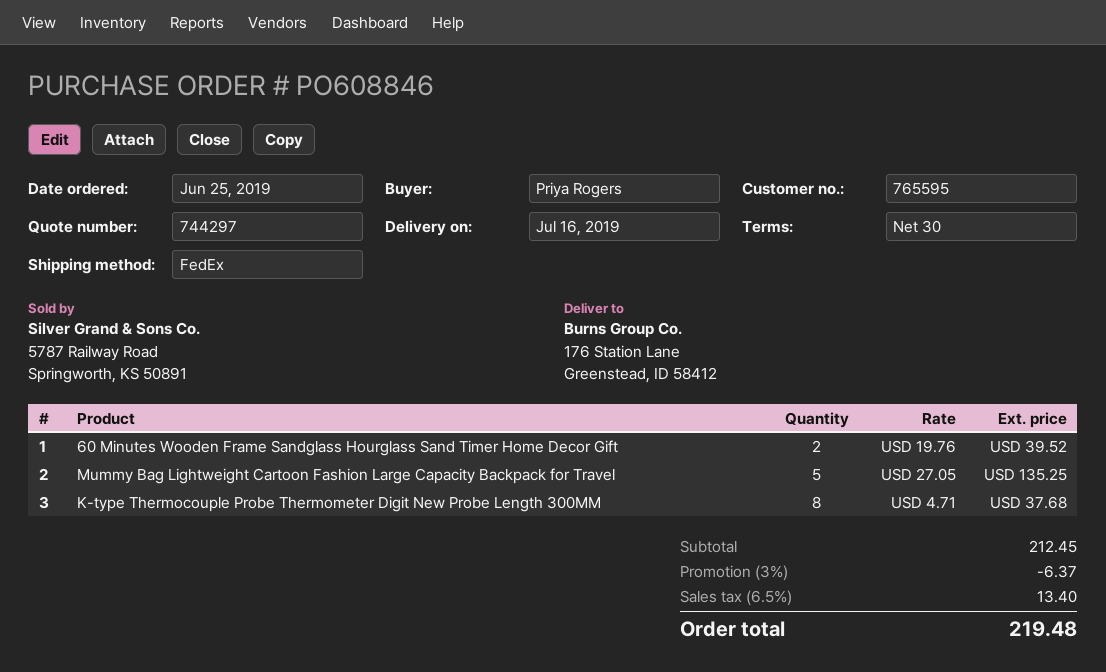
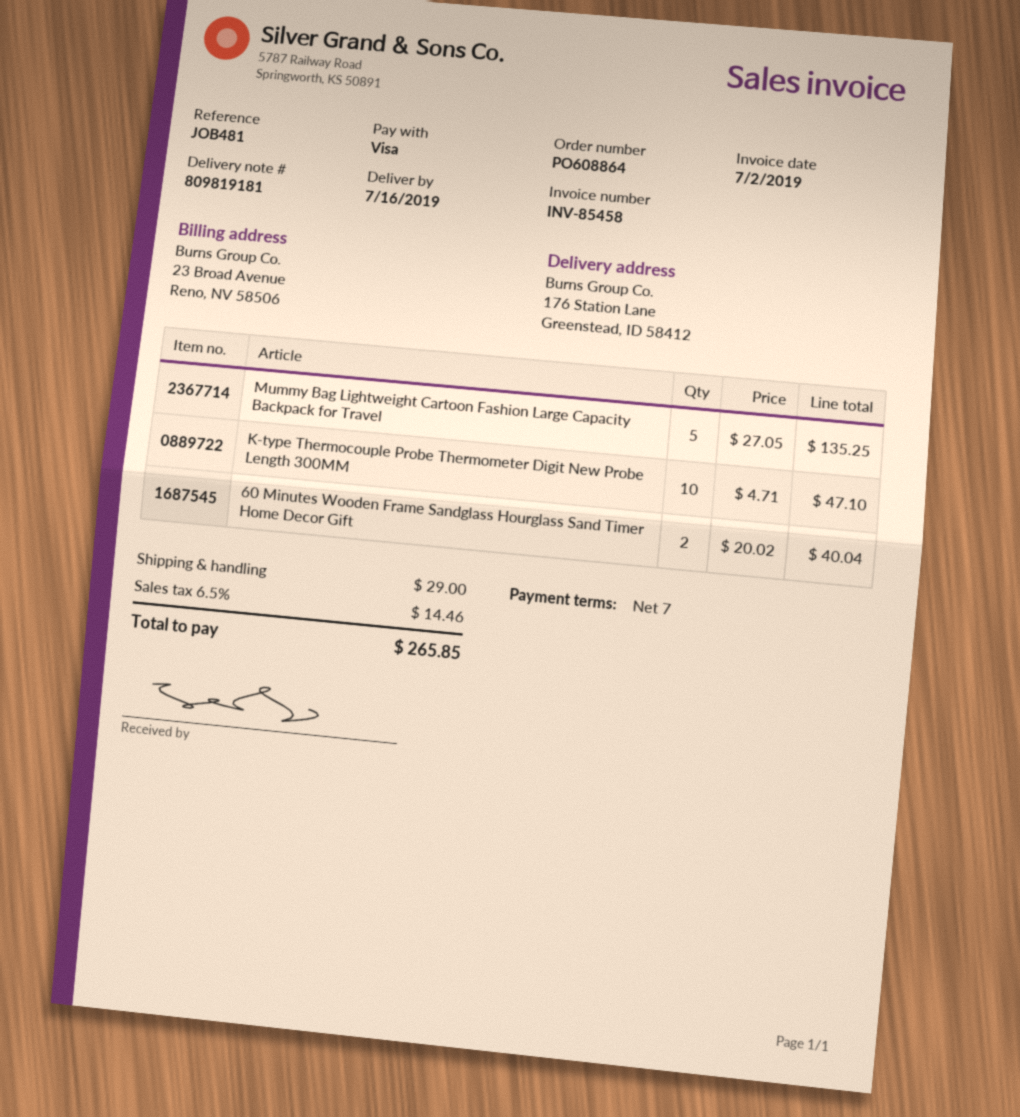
order number: PO608846 -> PO608864
payment terms: 30 days -> 7 days
60 Minutes Wooden Frame Sandglass Hourglass Sand Timer Home Decor Gift: 2 x 19.76 = 39.52 -> 2 x 20.02 = 40.04
K-type Thermocouple Probe Thermometer Digit New Probe Length 300MM: 8 x 4.71 = 37.68 -> 10 x 4.71 = 47.10
discount: 3% = 6.37 -> none
shipping: none -> 29.00
tax: 6.5% = 13.40 -> 6.5% = 14.46
total: 219.48 -> 265.85

